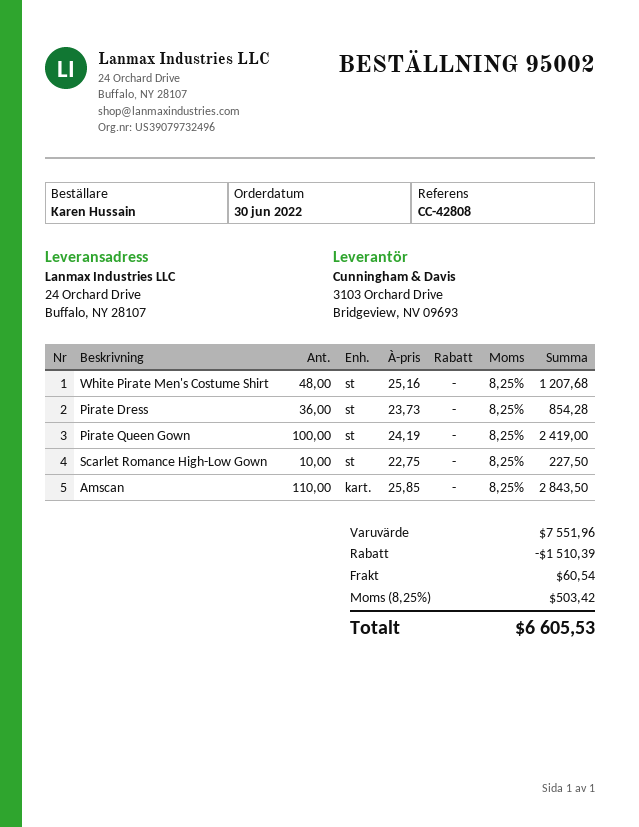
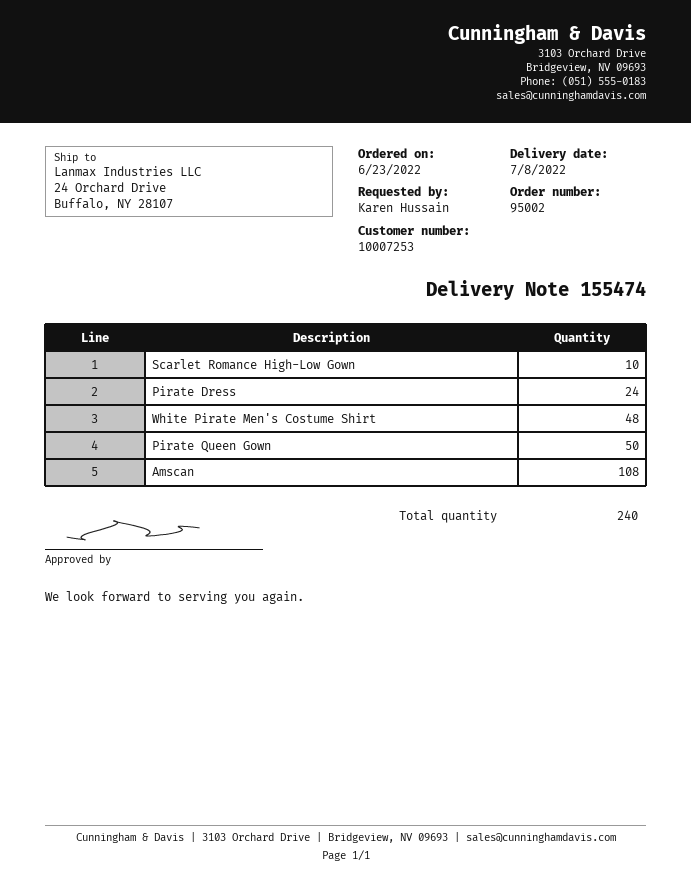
order date: 2022-06-30 -> 2022-06-23
Pirate Dress: 36 -> 24
Pirate Queen Gown: 100 -> 50
Amscan: 110 -> 108

